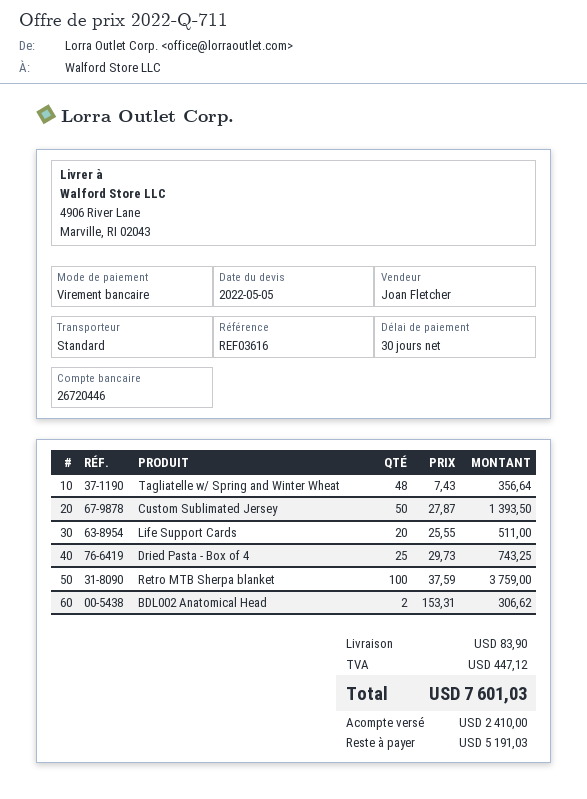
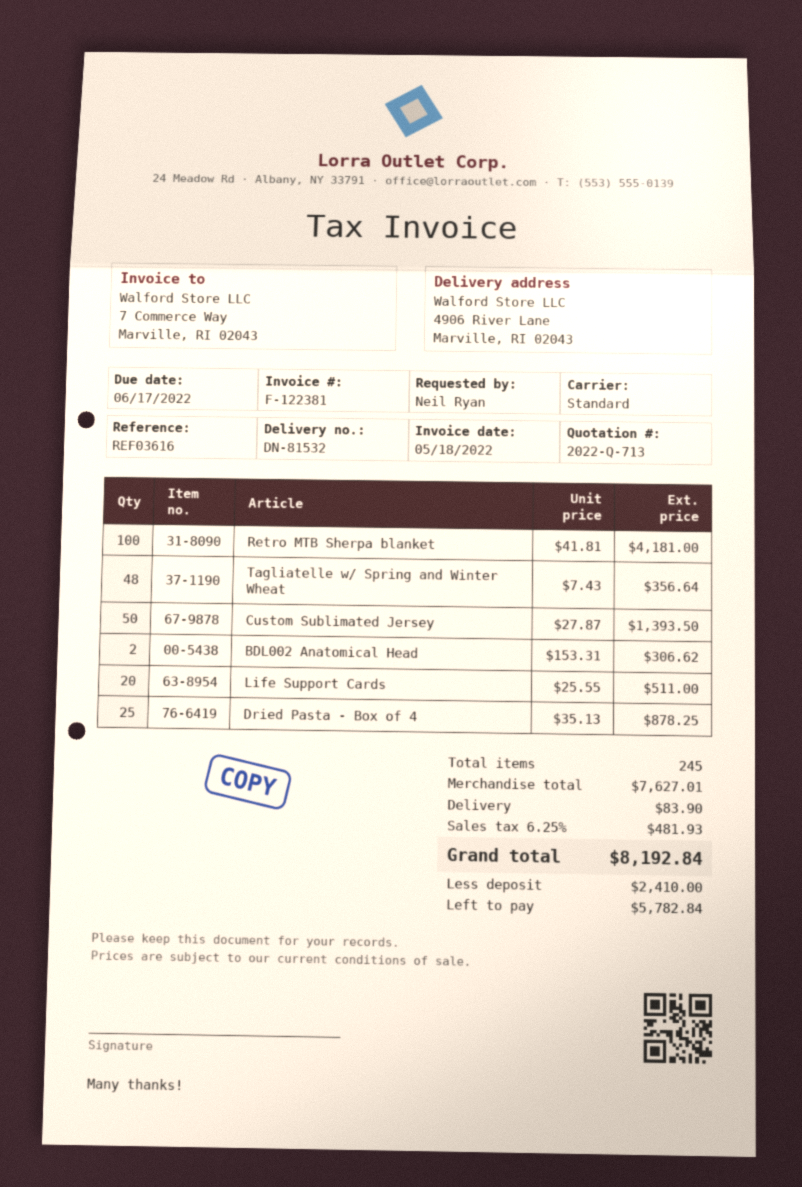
quote number: 2022-Q-711 -> 2022-Q-713
Dried Pasta - Box of 4: 25 x 29.73 = 743.25 -> 25 x 35.13 = 878.25
Retro MTB Sherpa blanket: 100 x 37.59 = 3759.00 -> 100 x 41.81 = 4181.00
tax: 447.12 -> 481.93
total: 7601.03 -> 8192.84
balance: 5191.03 -> 5782.84

